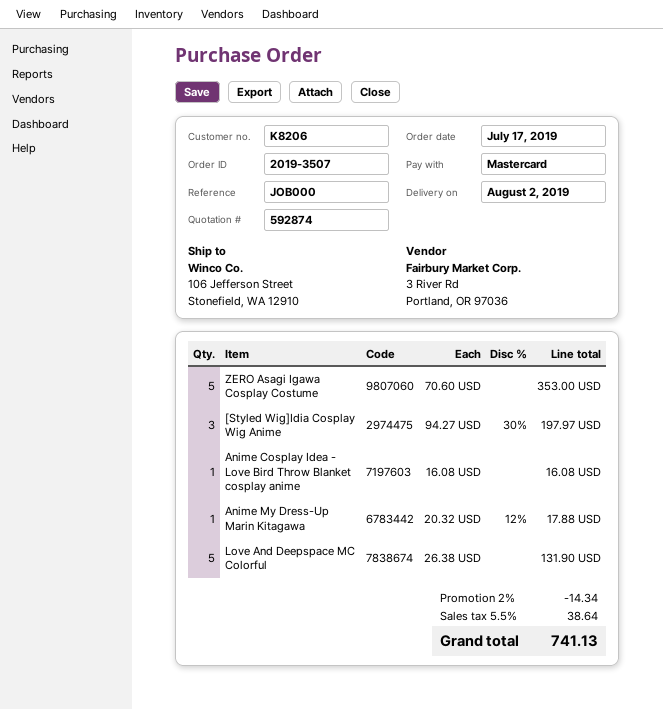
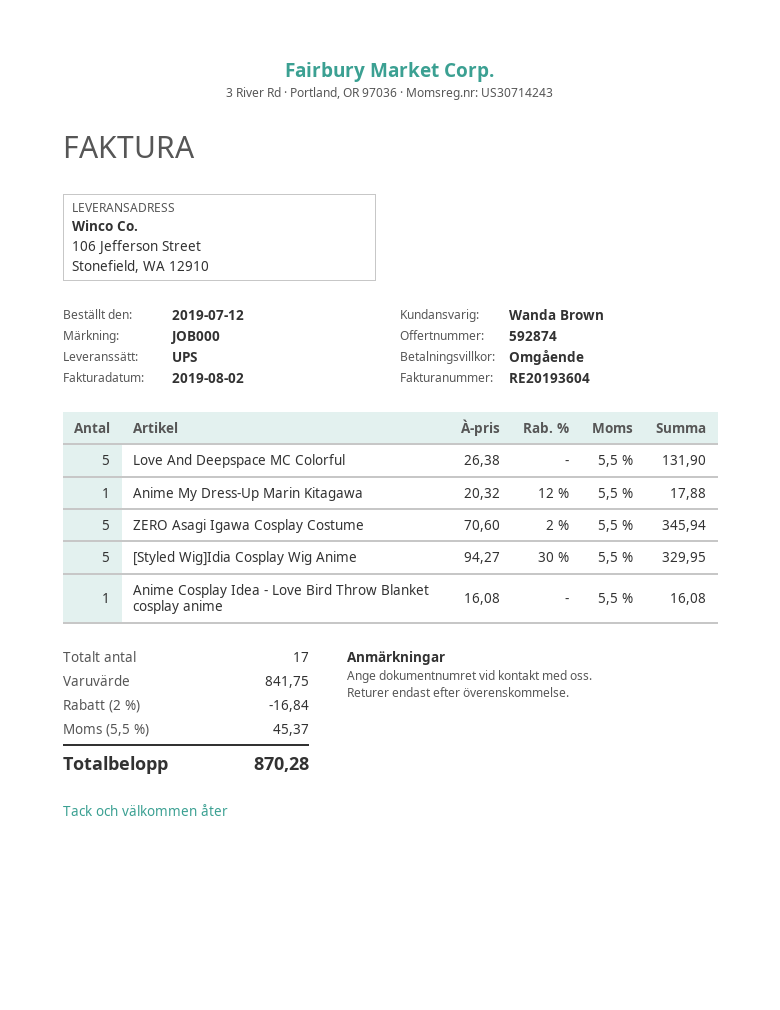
order date: 2019-07-17 -> 2019-07-12
ZERO Asagi Igawa Cosplay Costume: 5 x 70.60 = 353.00 -> 5 x 70.60 - 2% = 345.94
[Styled Wig]Idia Cosplay Wig Anime: 3 x 94.27 - 30% = 197.97 -> 5 x 94.27 - 30% = 329.95
discount: 2% = 14.34 -> 2% = 16.84
tax: 5.5% = 38.64 -> 5.5% = 45.37
total: 741.13 -> 870.28

